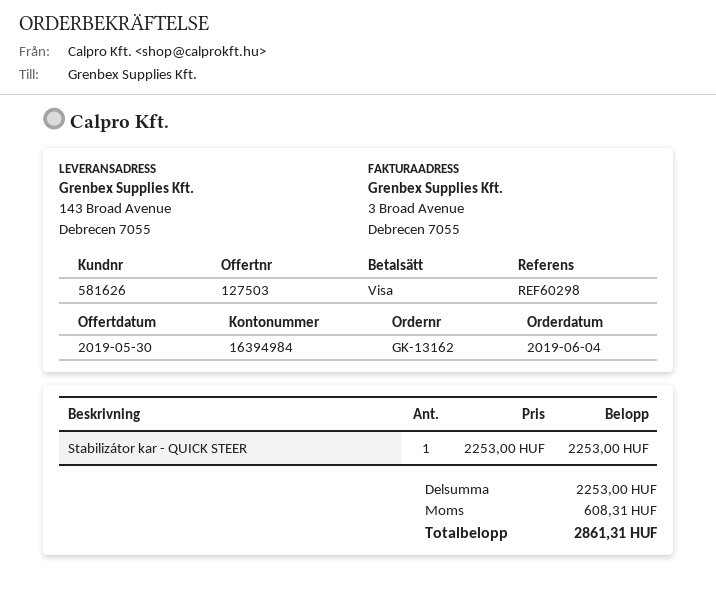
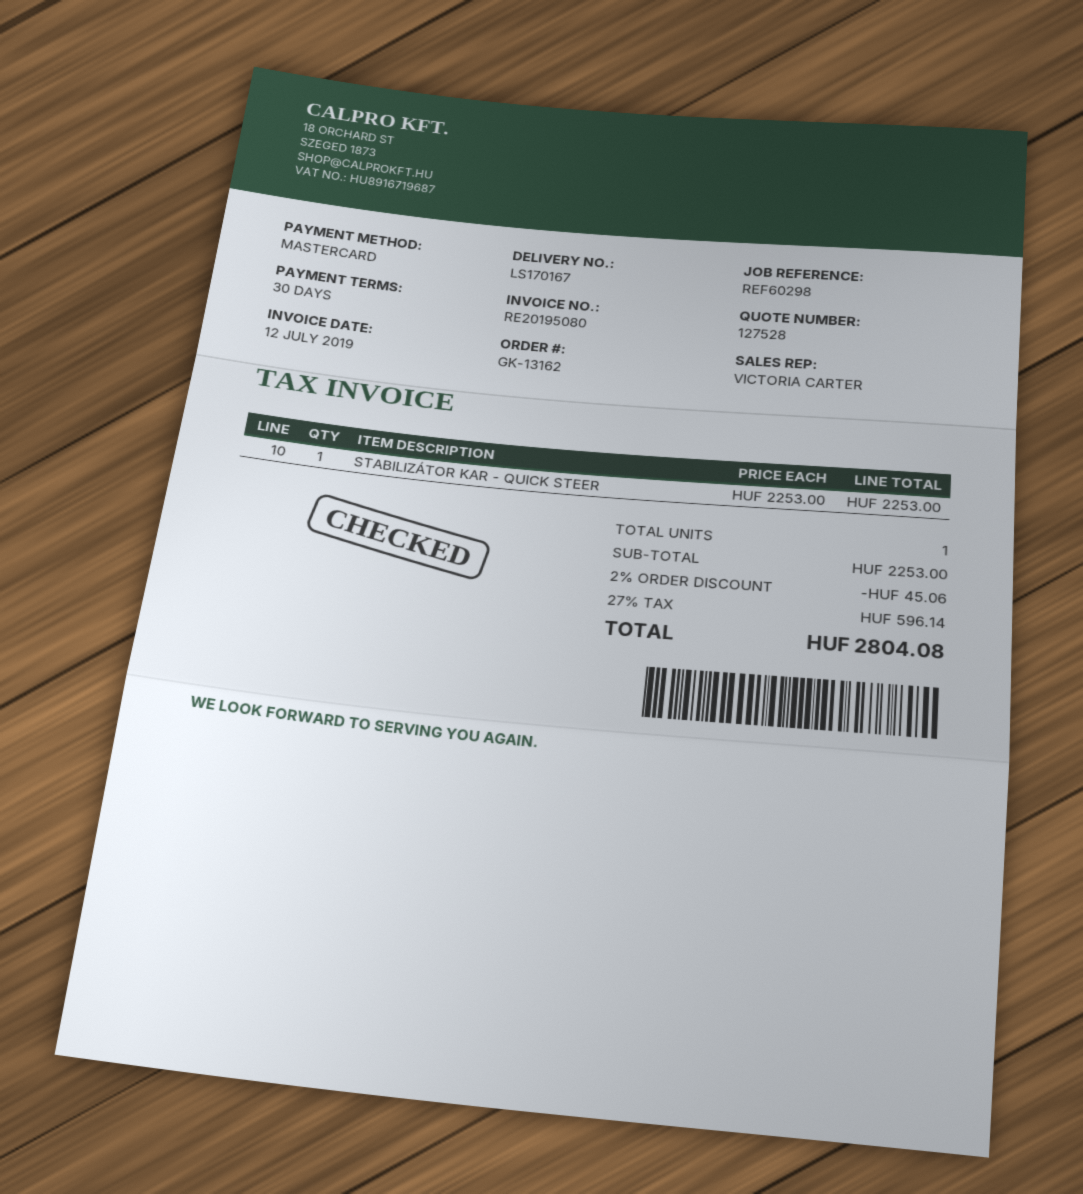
quote number: 127503 -> 127528
payment method: Visa -> Mastercard
discount: none -> 2% = 45.06
tax: 608.31 -> 596.14
total: 2861.31 -> 2804.08

